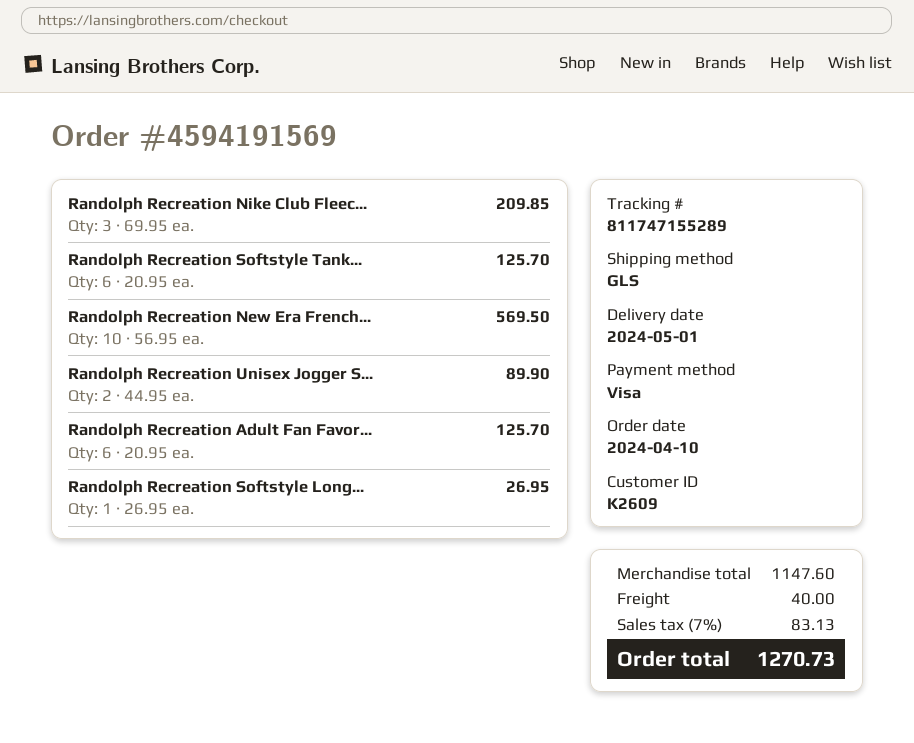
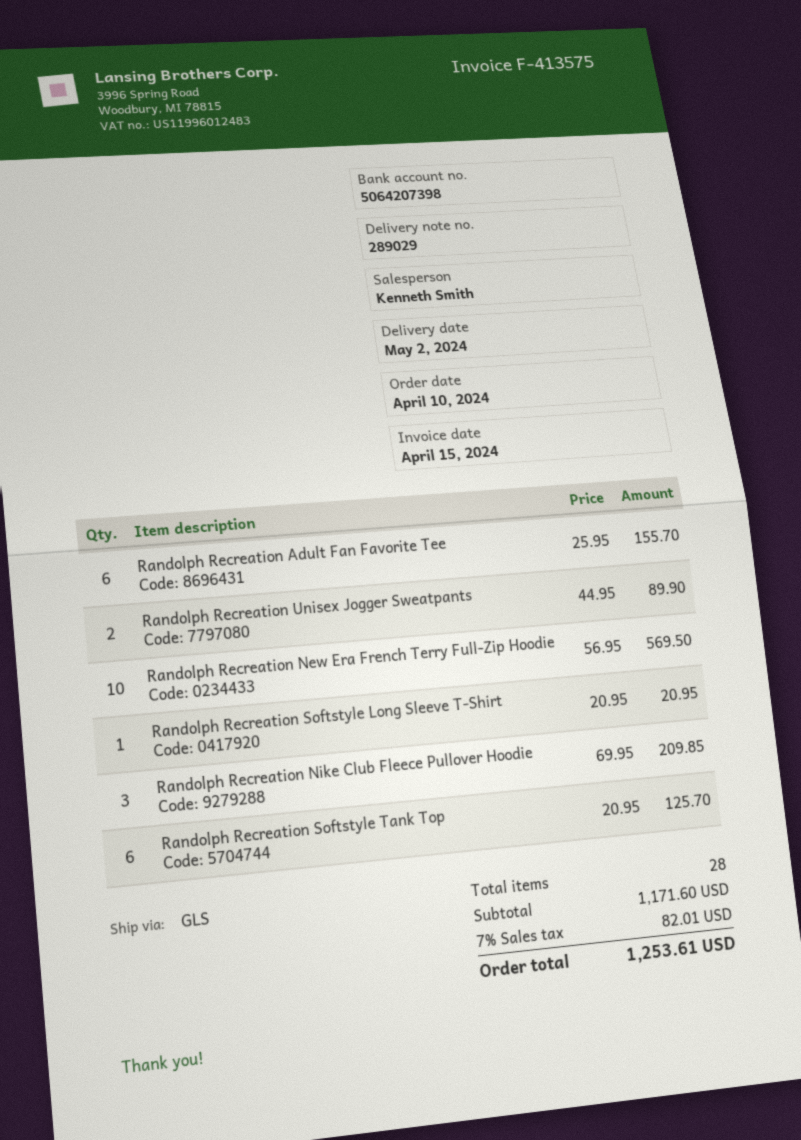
delivery date: 2024-05-01 -> 2024-05-02
Randolph Recreation Adult Fan Favor...: 6 x 20.95 = 125.70 -> 6 x 25.95 = 155.70
Randolph Recreation Softstyle Long...: 1 x 26.95 = 26.95 -> 1 x 20.95 = 20.95
subtotal: 1147.60 -> 1171.60
shipping: 40.00 -> none
tax: 7% = 83.13 -> 7% = 82.01
total: 1270.73 -> 1253.61

